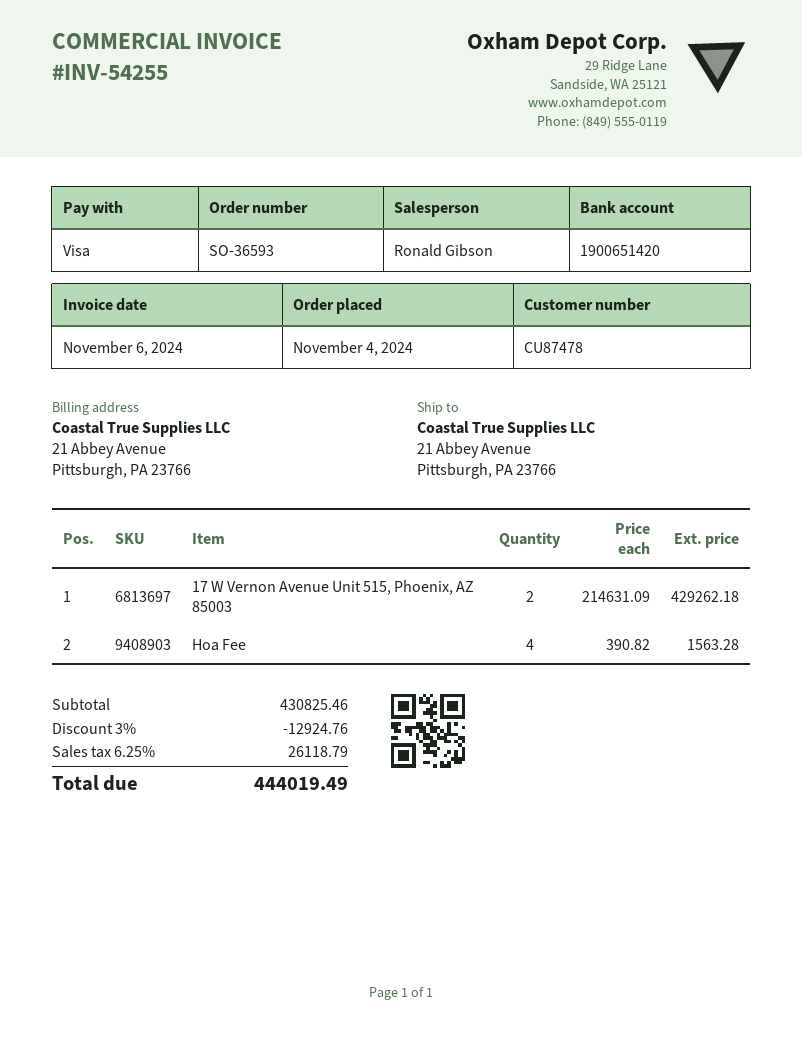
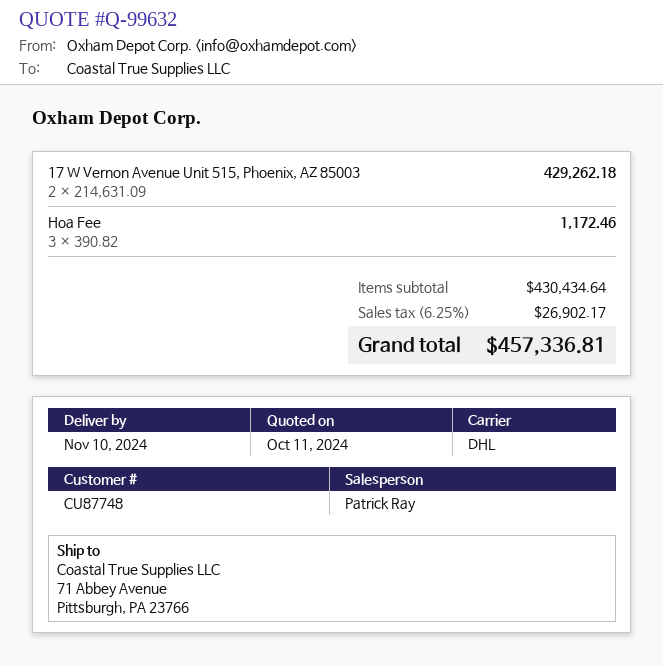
customer number: CU87478 -> CU87748
sales rep: Ronald Gibson -> Patrick Ray
ship to: 21 Abbey Avenue, Pittsburgh, PA 23766 -> 71 Abbey Avenue, Pittsburgh, PA 23766
Hoa Fee: 4 x 390.82 = 1563.28 -> 3 x 390.82 = 1172.46
subtotal: 430825.46 -> 430434.64
discount: 3% = 12924.76 -> none
tax: 6.25% = 26118.79 -> 6.25% = 26902.17
total: 444019.49 -> 457336.81

